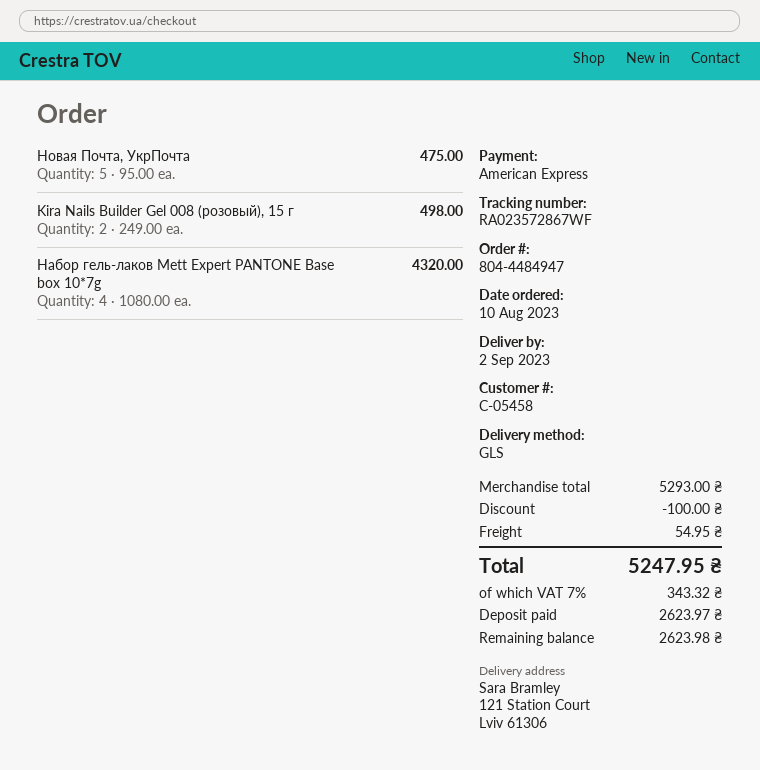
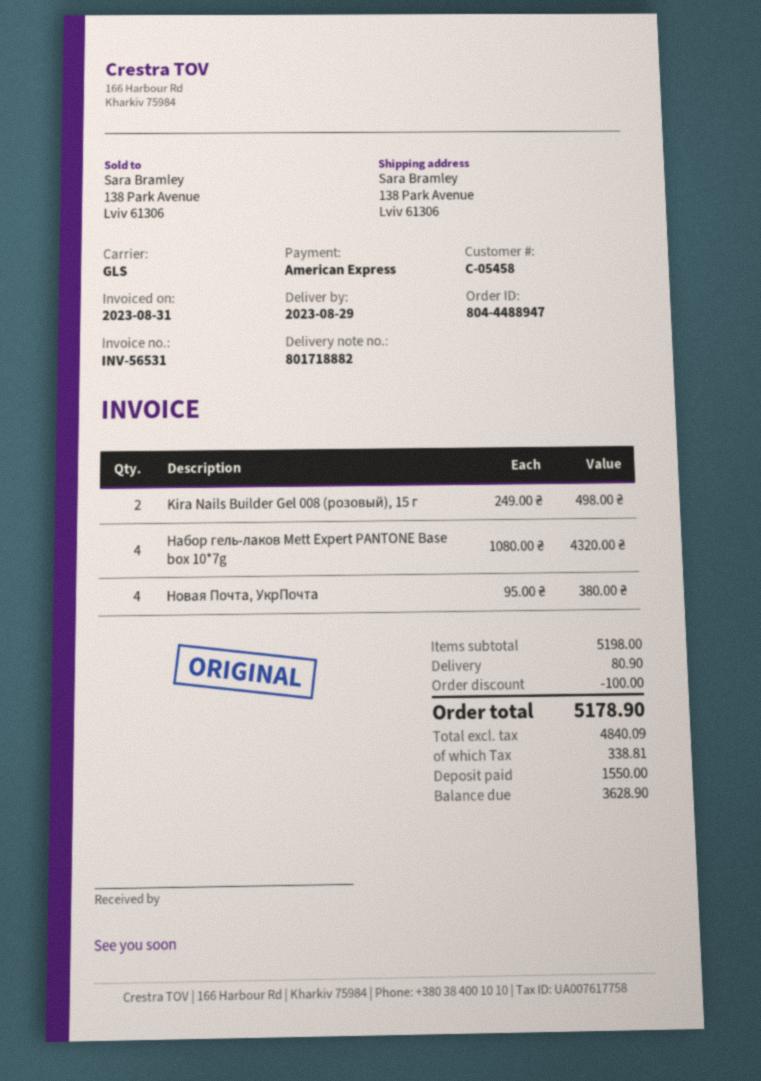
order number: 804-4484947 -> 804-4488947
delivery date: 2023-09-02 -> 2023-08-29
ship to: 121 Station Court, Lviv 61306 -> 138 Park Avenue, Lviv 61306
Новая Почта, УкрПочта: 5 x 95.00 = 475.00 -> 4 x 95.00 = 380.00
subtotal: 5293.00 -> 5198.00
shipping: 54.95 -> 80.90
tax: 343.32 -> 338.81
total: 5247.95 -> 5178.90
deposit: 2623.97 -> 1550.00
balance: 2623.98 -> 3628.90

